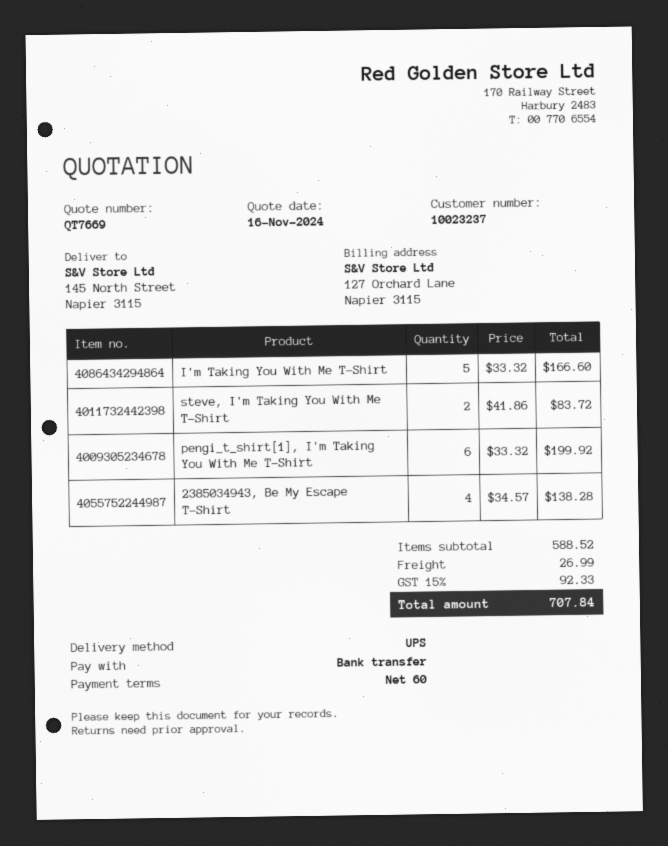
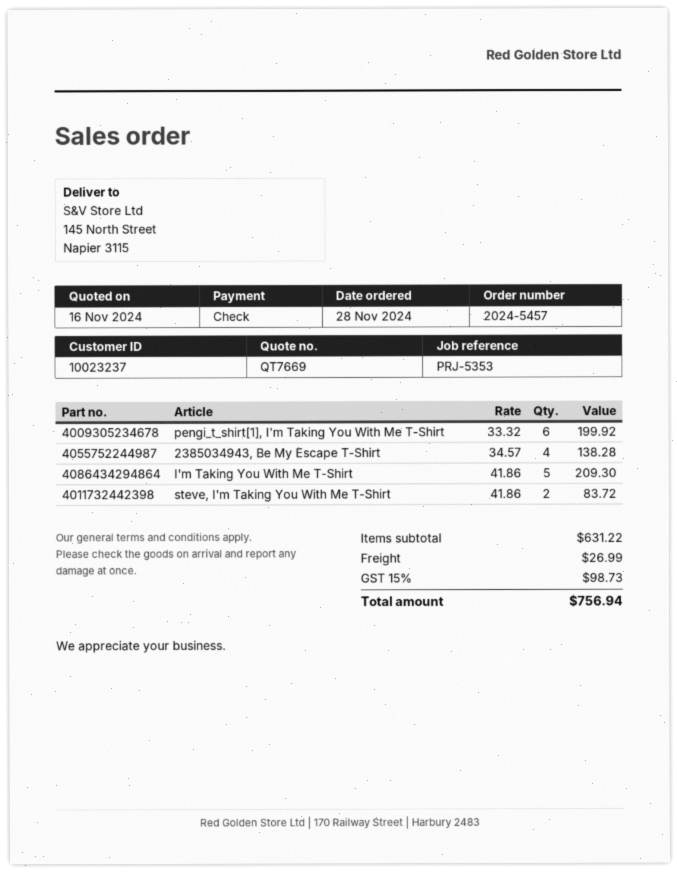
payment method: bank transfer -> cheque
I'm Taking You With Me T-Shirt: 5 x 33.32 = 166.60 -> 5 x 41.86 = 209.30
subtotal: 588.52 -> 631.22
tax: 15% = 92.33 -> 15% = 98.73
total: 707.84 -> 756.94

